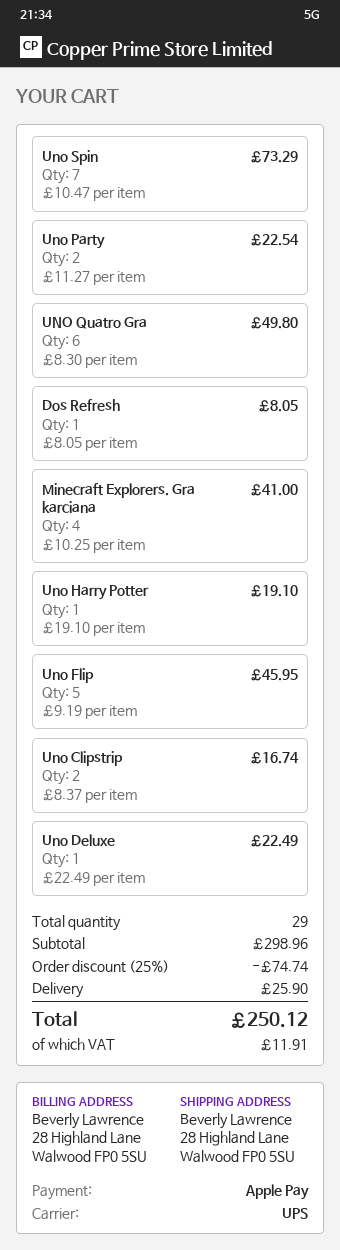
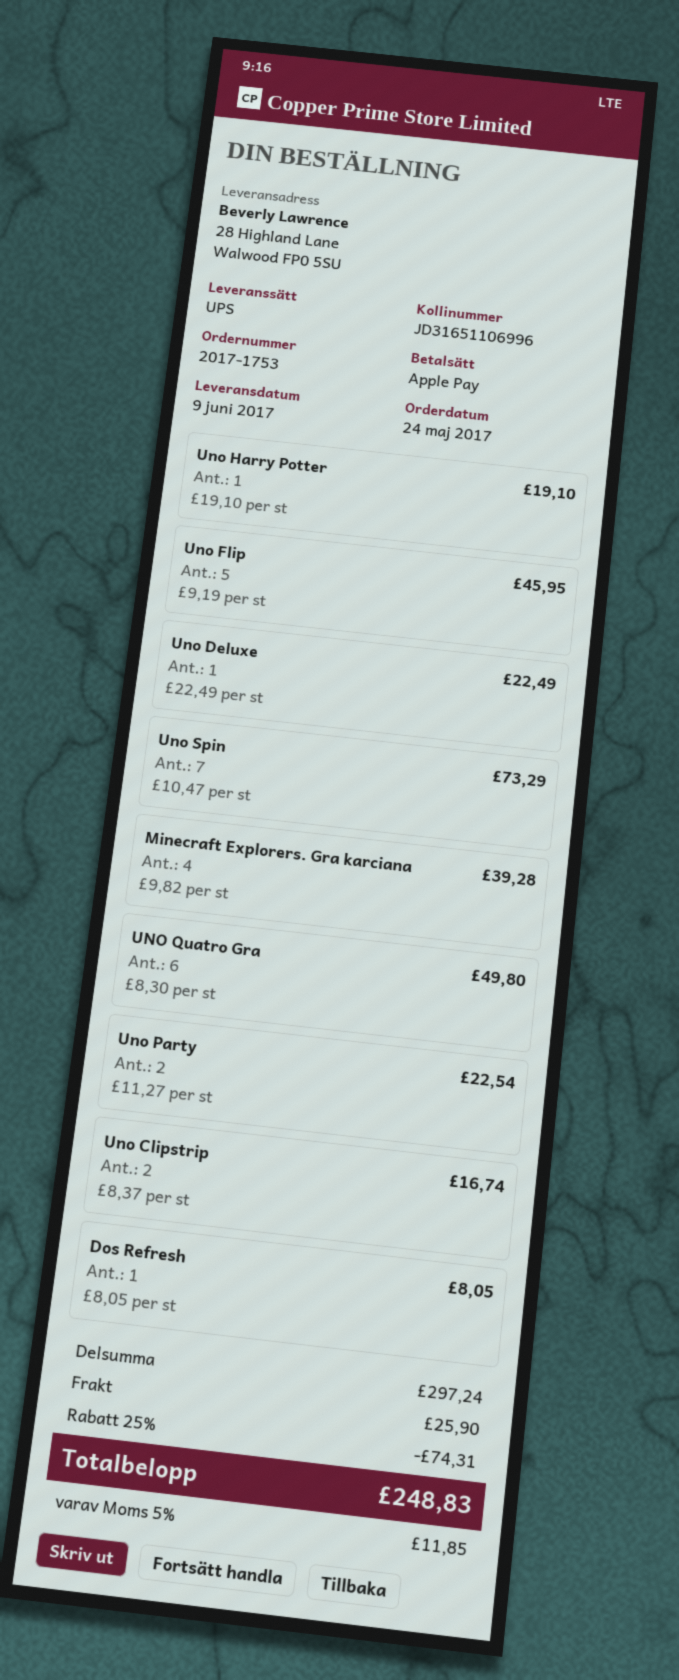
Minecraft Explorers. Gra karciana: 4 x 10.25 = 41.00 -> 4 x 9.82 = 39.28
subtotal: 298.96 -> 297.24
discount: 25% = 74.74 -> 25% = 74.31
tax: 11.91 -> 11.85
total: 250.12 -> 248.83

